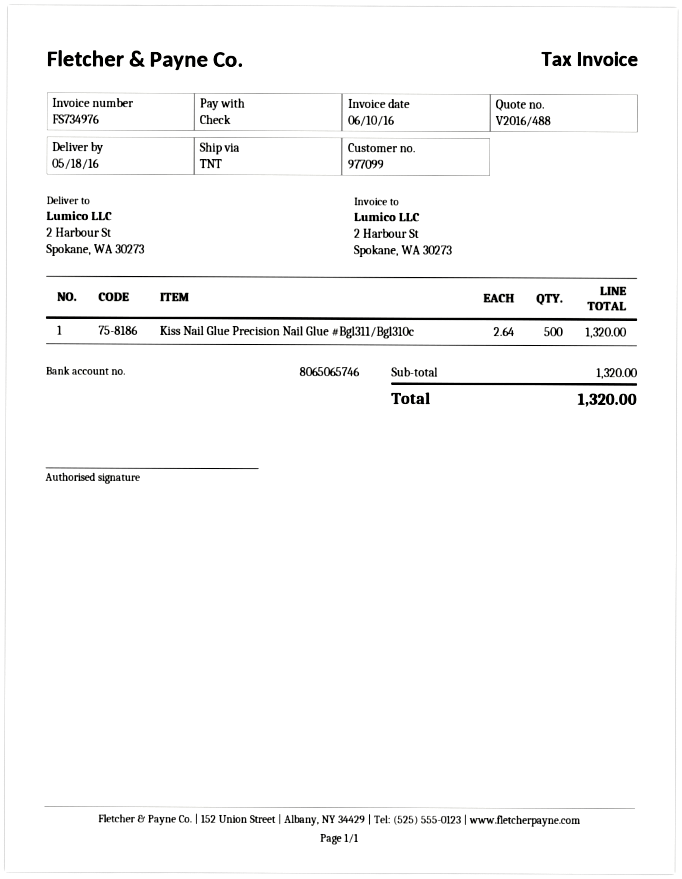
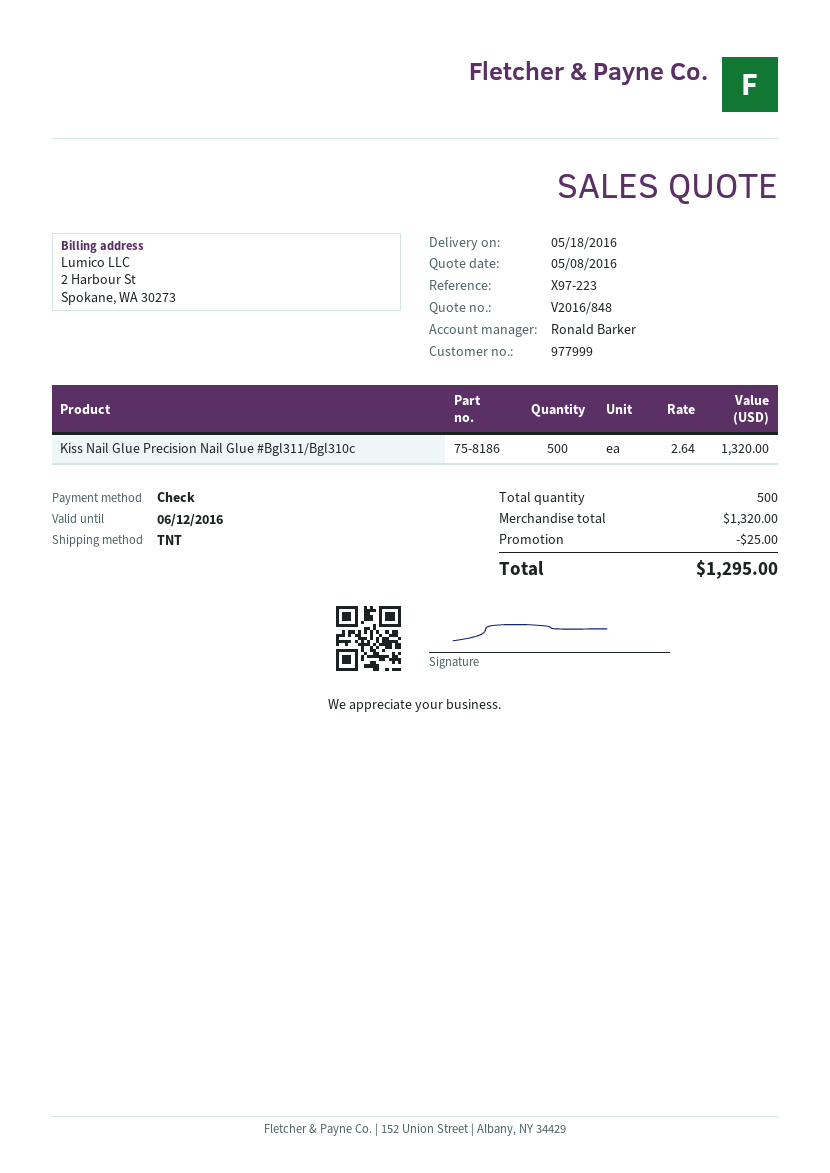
quote number: V2016/488 -> V2016/848
customer number: 977099 -> 977999
discount: none -> 25.00
total: 1320.00 -> 1295.00

